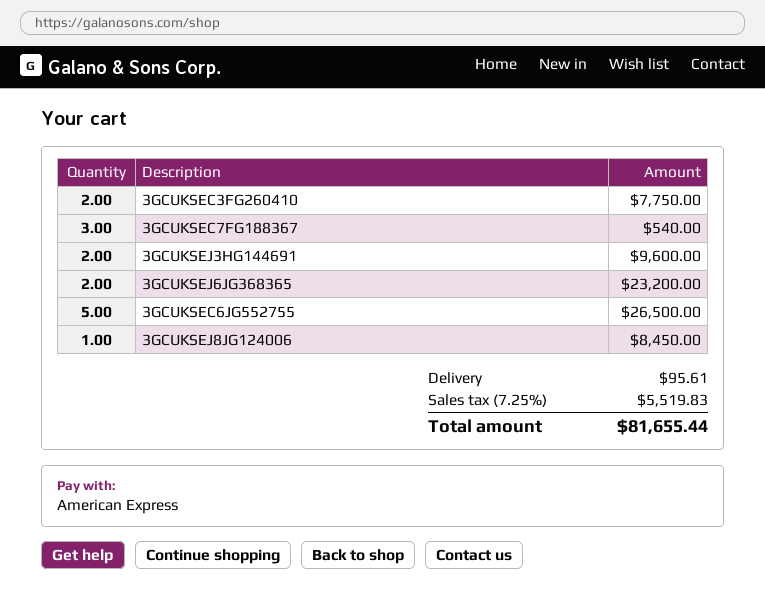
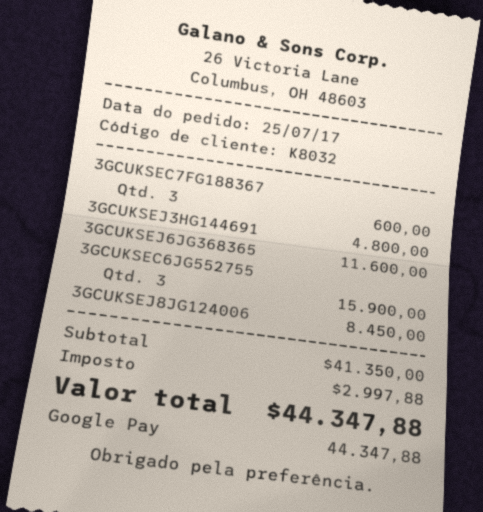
payment method: American Express -> Google Pay
3GCUKSEC3FG260410: 2 for 7750.00 -> none
3GCUKSEC7FG188367: 3 for 540.00 -> 3 for 600.00
3GCUKSEJ3HG144691: 2 for 9600.00 -> 1 for 4800.00
3GCUKSEJ6JG368365: 2 for 23200.00 -> 1 for 11600.00
3GCUKSEC6JG552755: 5 for 26500.00 -> 3 for 15900.00
shipping: 95.61 -> none
tax: 5519.83 -> 2997.88
total: 81655.44 -> 44347.88

